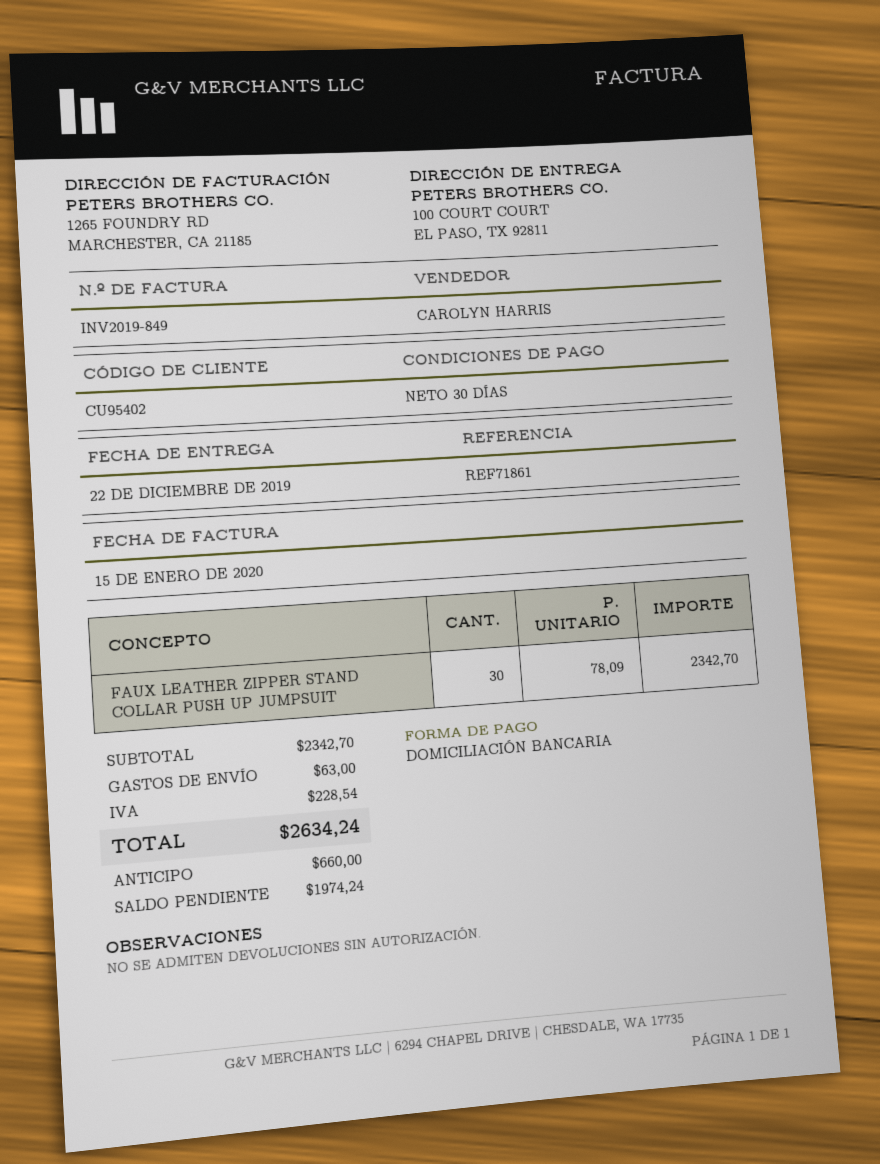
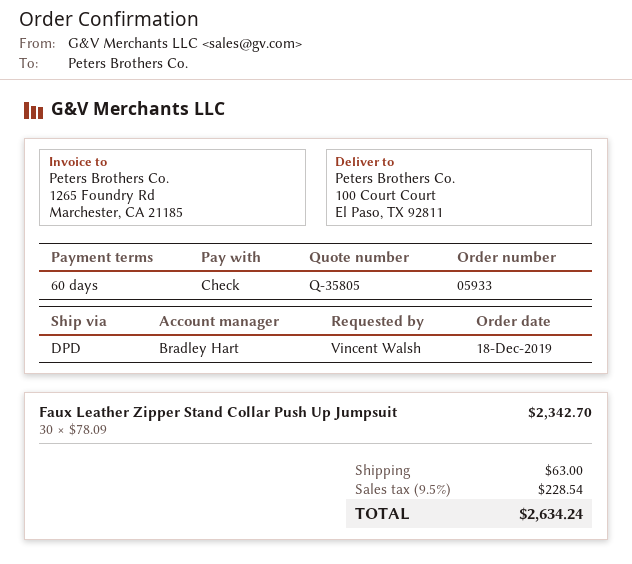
payment terms: 30 days -> 60 days
sales rep: CAROLYN HARRIS -> Bradley Hart
payment method: direct debit -> cheque

